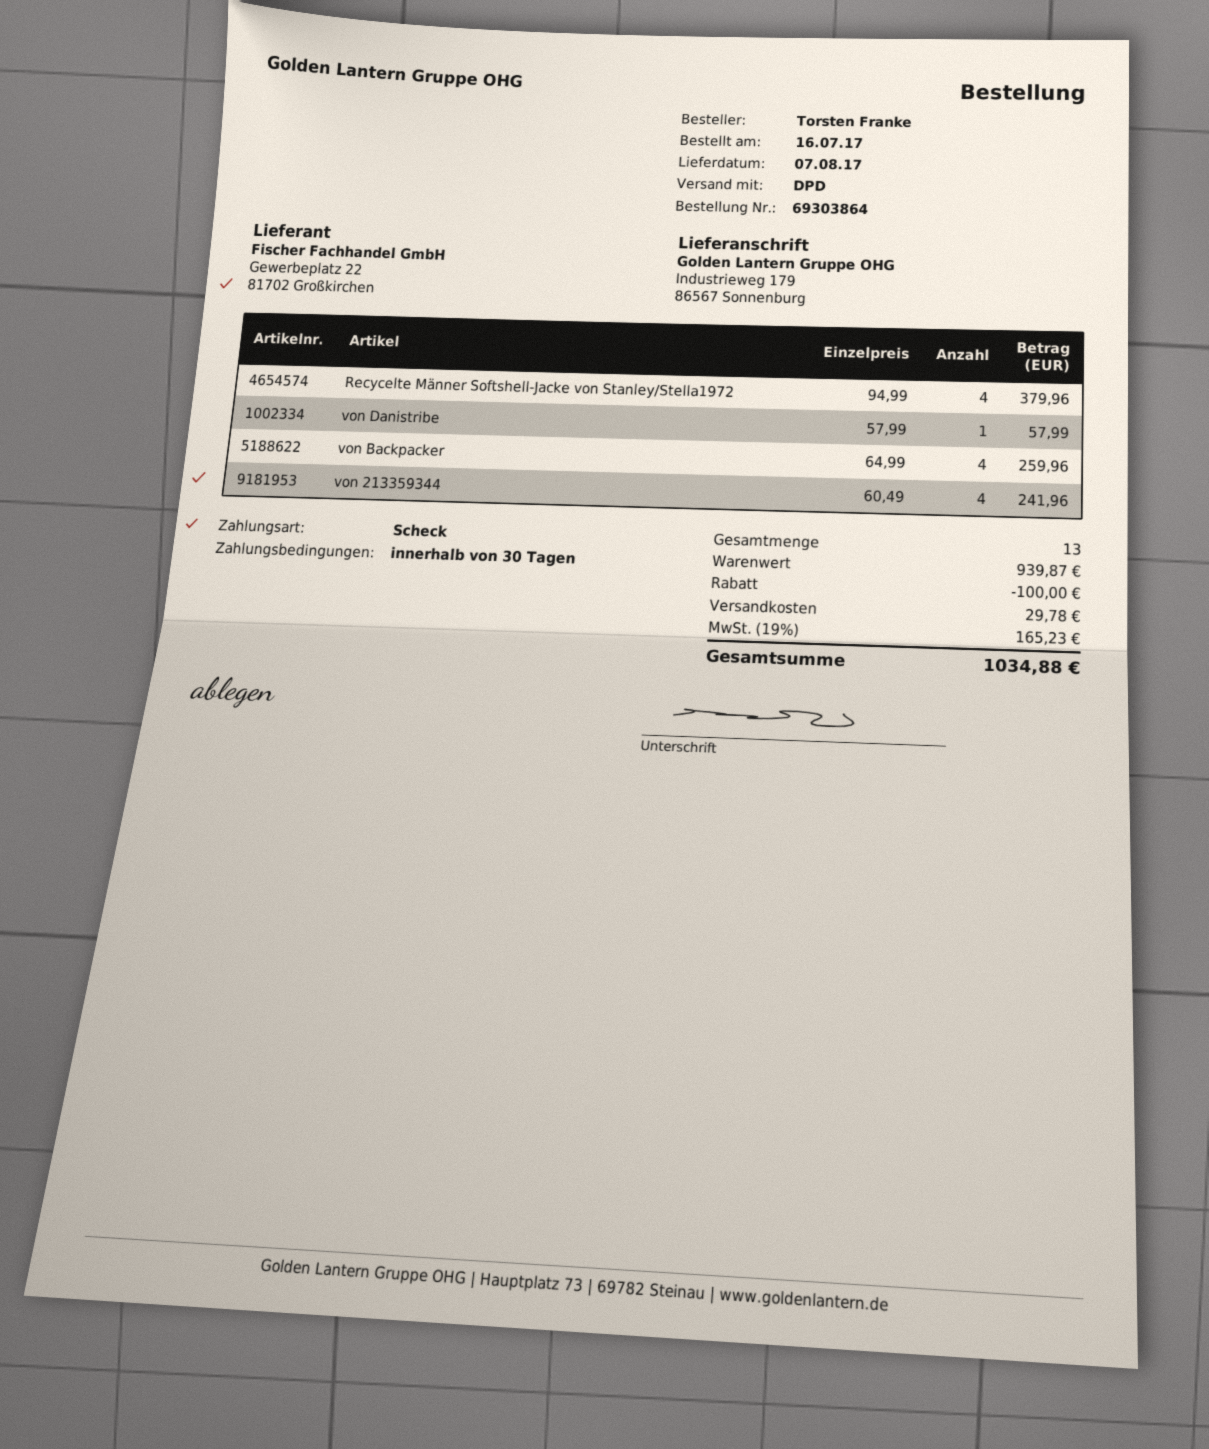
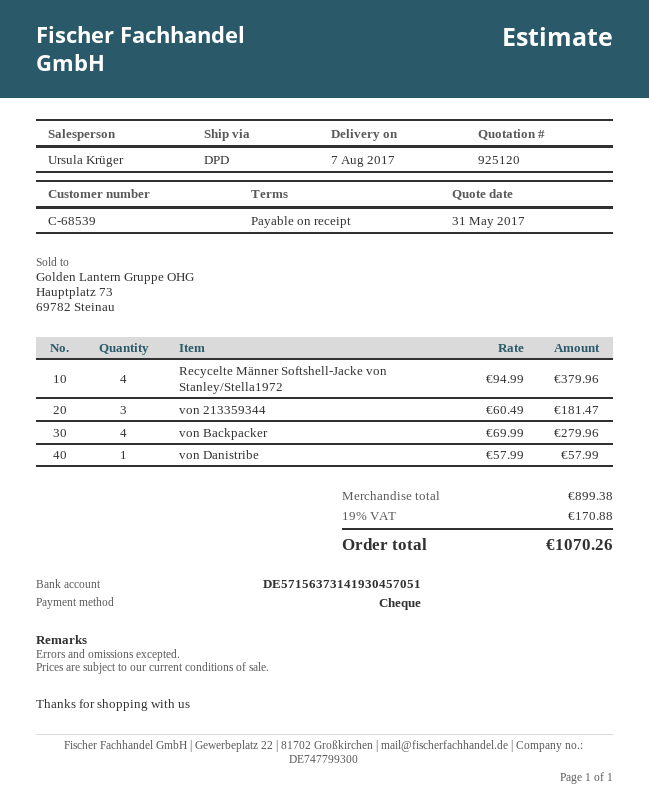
payment terms: 30 days -> on receipt
von Backpacker: 4 x 64.99 = 259.96 -> 4 x 69.99 = 279.96
von 213359344: 4 x 60.49 = 241.96 -> 3 x 60.49 = 181.47
subtotal: 939.87 -> 899.38
discount: 100.00 -> none
shipping: 29.78 -> none
tax: 19% = 165.23 -> 19% = 170.88
total: 1034.88 -> 1070.26

